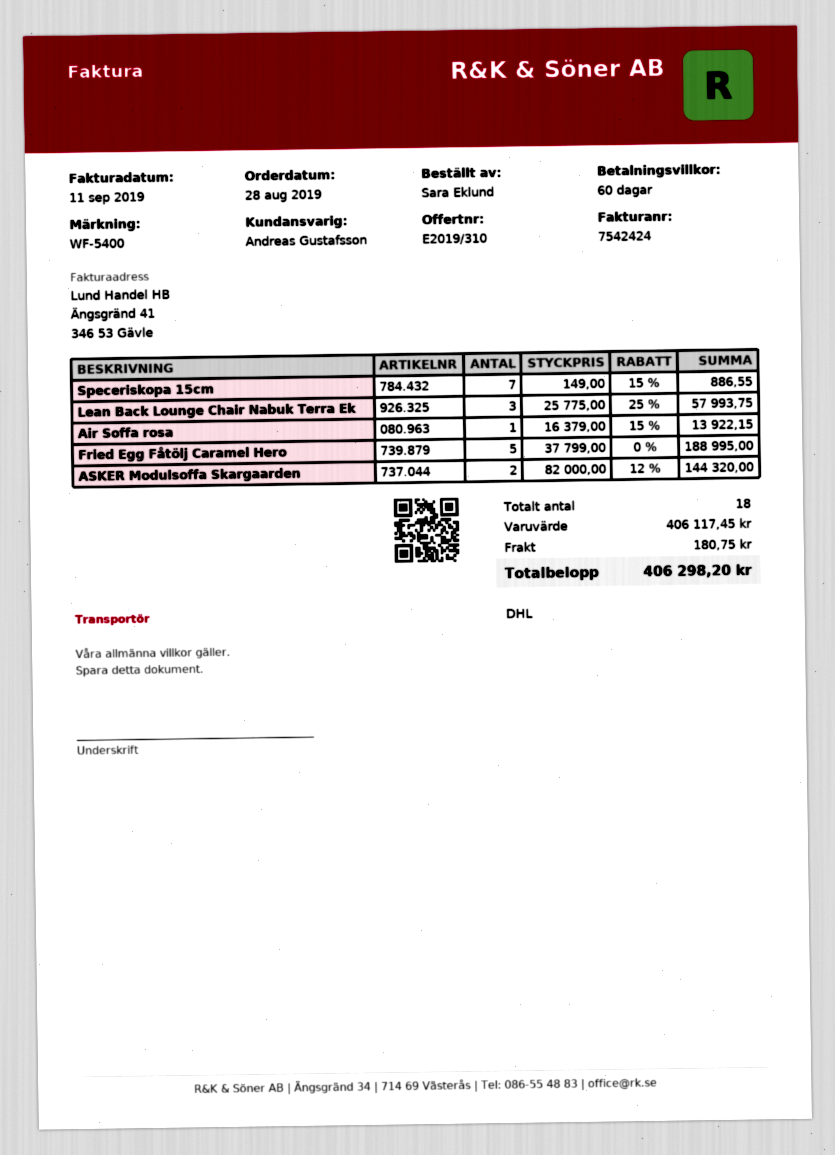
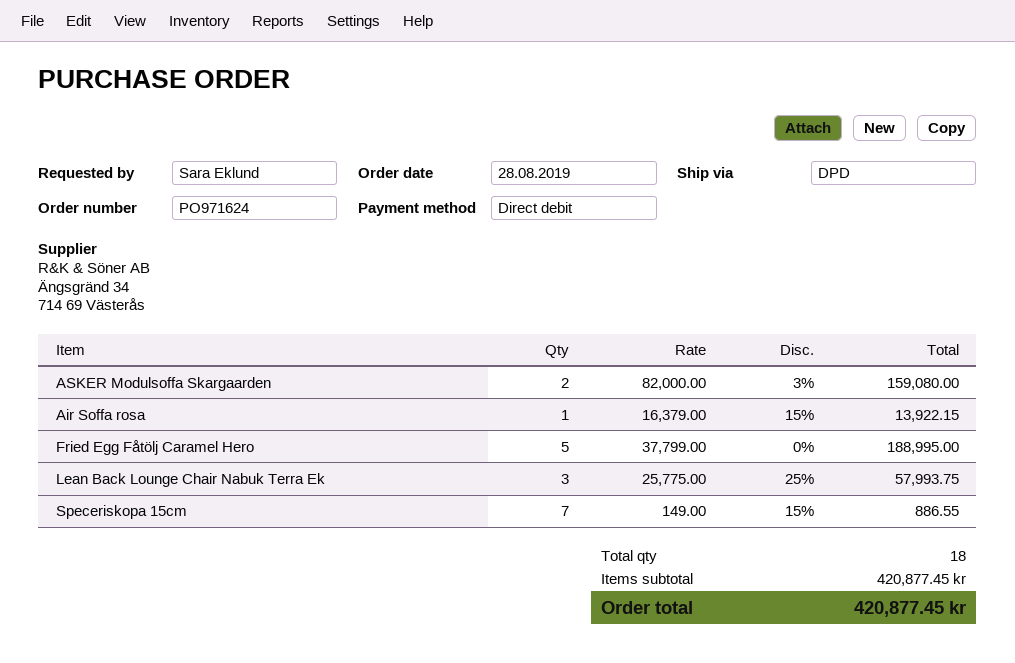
shipping method: DHL -> DPD
ASKER Modulsoffa Skargaarden: 2 x 82000.00 - 12% = 144320.00 -> 2 x 82000.00 - 3% = 159080.00
subtotal: 406117.45 -> 420877.45
shipping: 180.75 -> none
total: 406298.20 -> 420877.45

